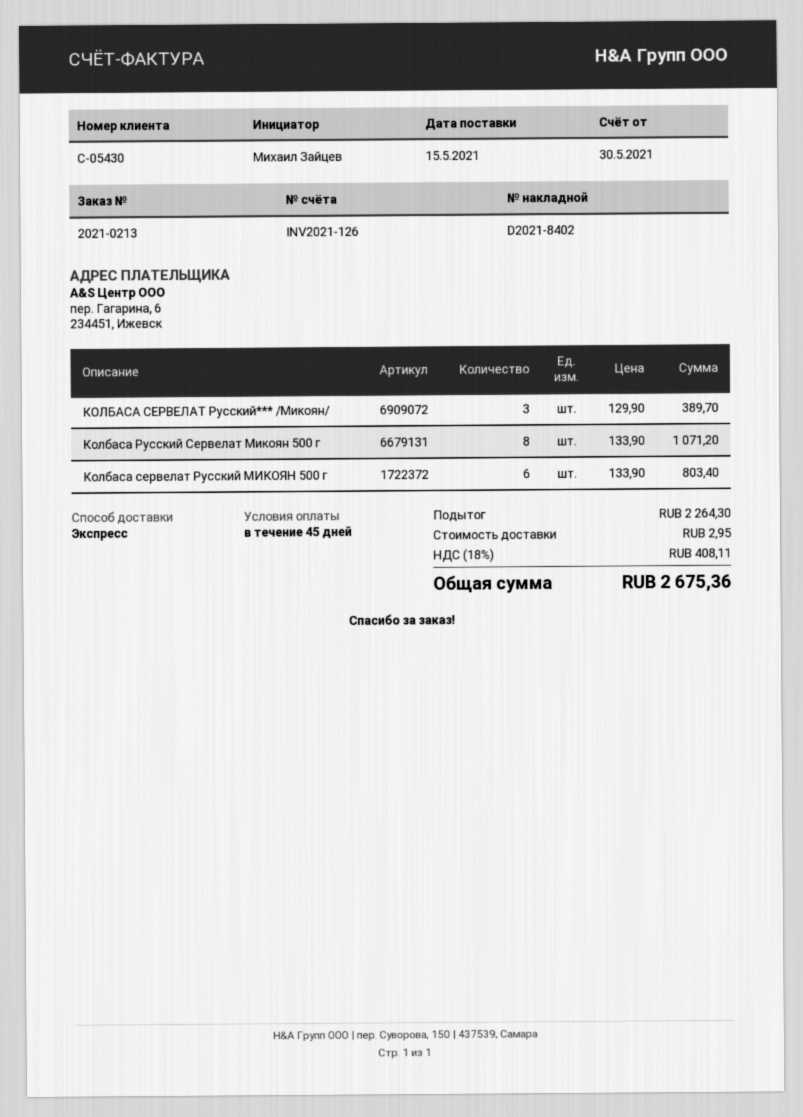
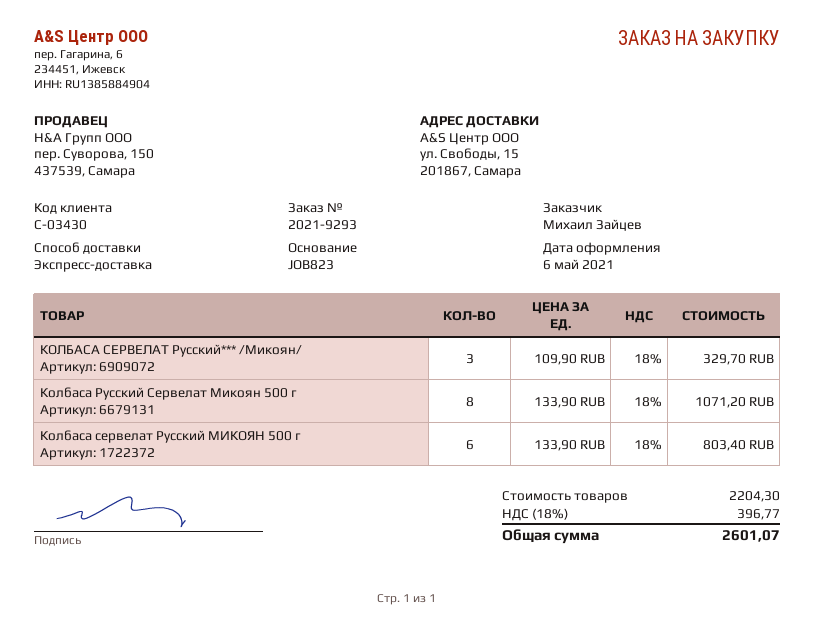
order number: 2021-0213 -> 2021-9293
customer number: C-05430 -> C-03430
КОЛБАСА СЕРВЕЛАТ Русский*** /Микоян/: 3 x 129.90 = 389.70 -> 3 x 109.90 = 329.70
subtotal: 2264.30 -> 2204.30
shipping: 2.95 -> none
tax: 18% = 408.11 -> 18% = 396.77
total: 2675.36 -> 2601.07

